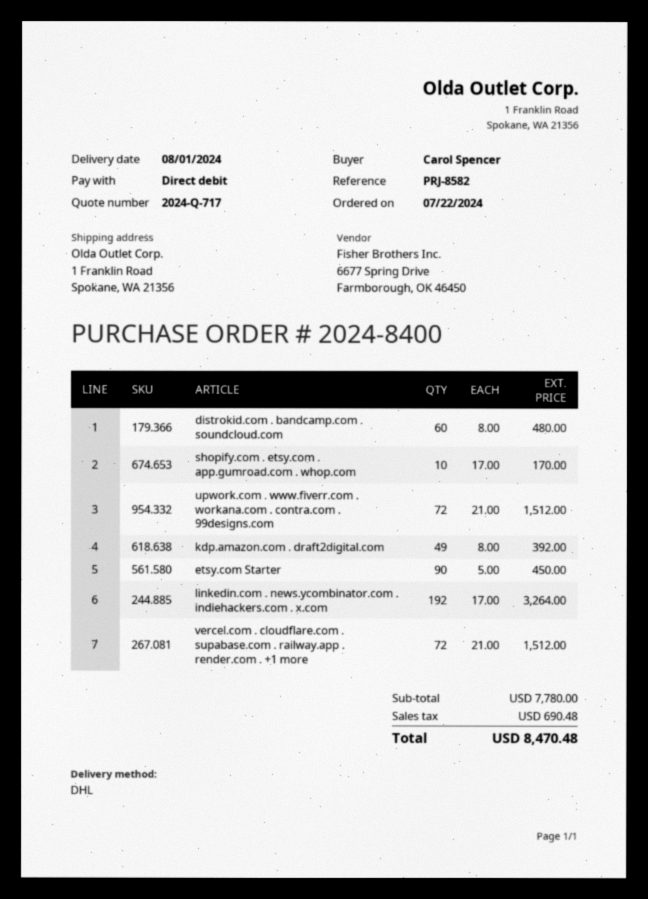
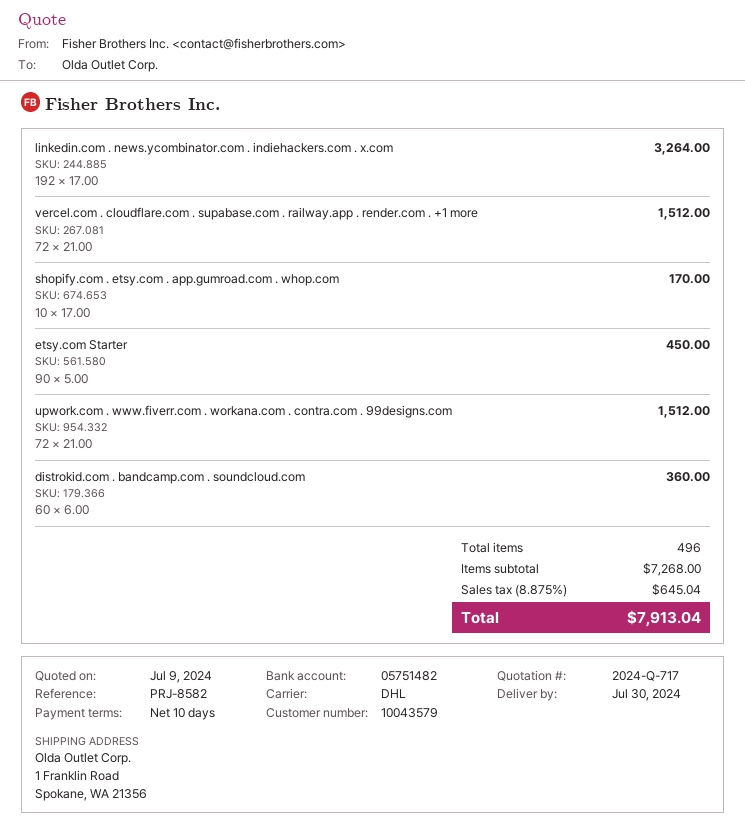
delivery date: 2024-08-01 -> 2024-07-30
distrokid.com . bandcamp.com . soundcloud.com: 60 x 8.00 = 480.00 -> 60 x 6.00 = 360.00
kdp.amazon.com . draft2digital.com: 49 x 8.00 = 392.00 -> none
subtotal: 7780.00 -> 7268.00
tax: 690.48 -> 645.04
total: 8470.48 -> 7913.04

